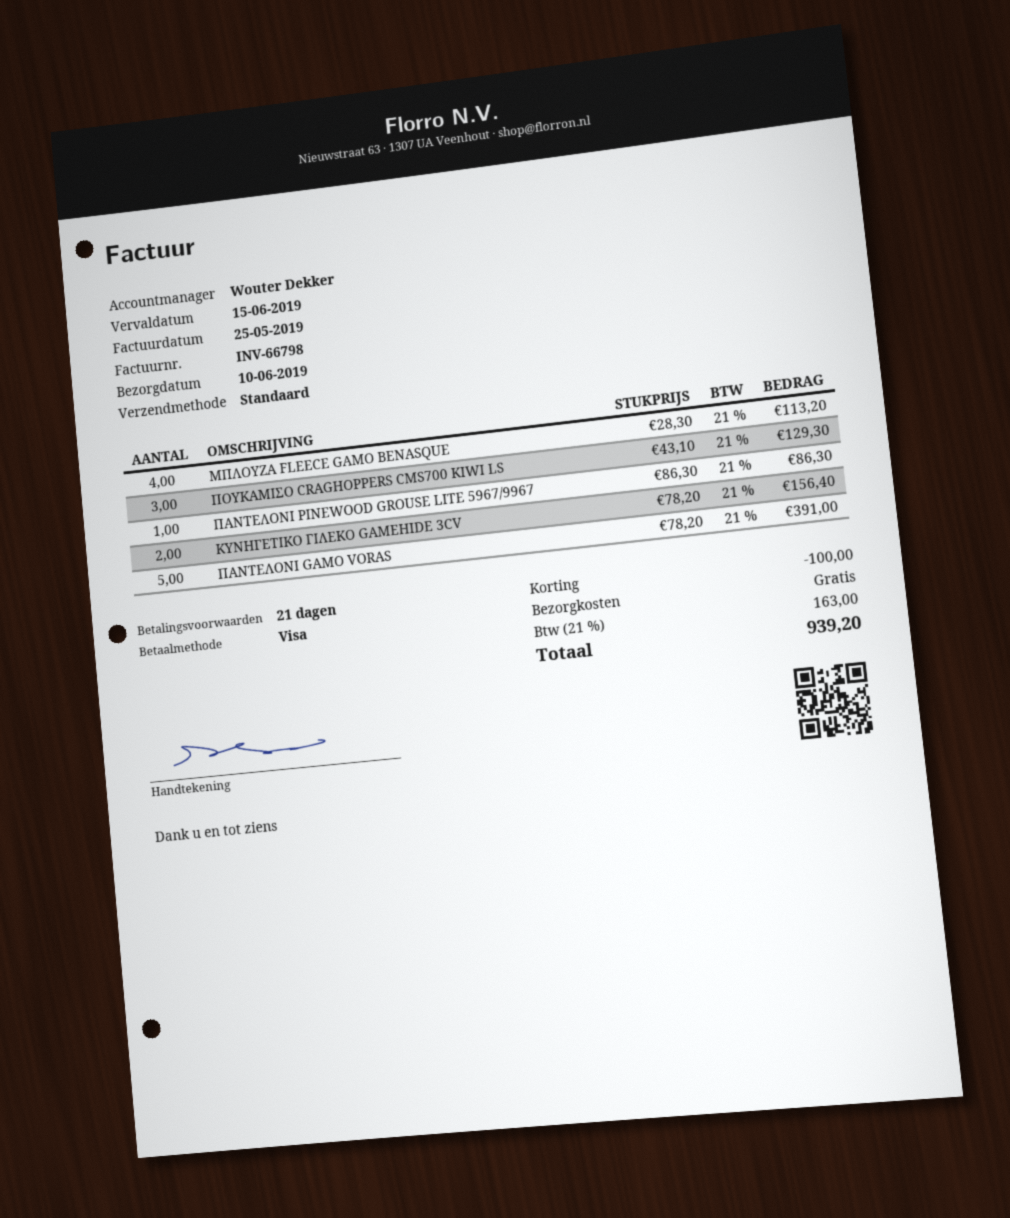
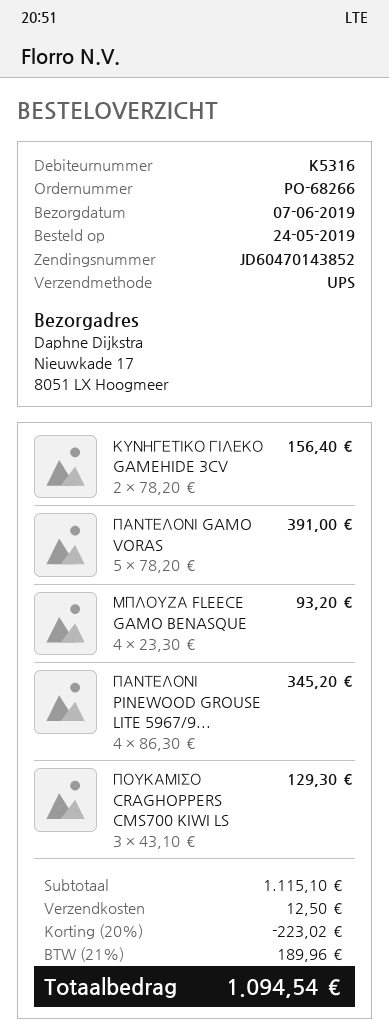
delivery date: 2019-06-10 -> 2019-06-07
shipping method: standard -> UPS
ΜΠΛΟΥΖΑ FLEECE GAMO BENASQUE: 4 x 28.30 = 113.20 -> 4 x 23.30 = 93.20
ΠΑΝΤΕΛΟΝΙ PINEWOOD GROUSE LITE 5967/9967: 1 x 86.30 = 86.30 -> 4 x 86.30 = 345.20
discount: 100.00 -> 223.02
shipping: 0.00 -> 12.50
tax: 21% = 163.00 -> 21% = 189.96
total: 939.20 -> 1094.54

